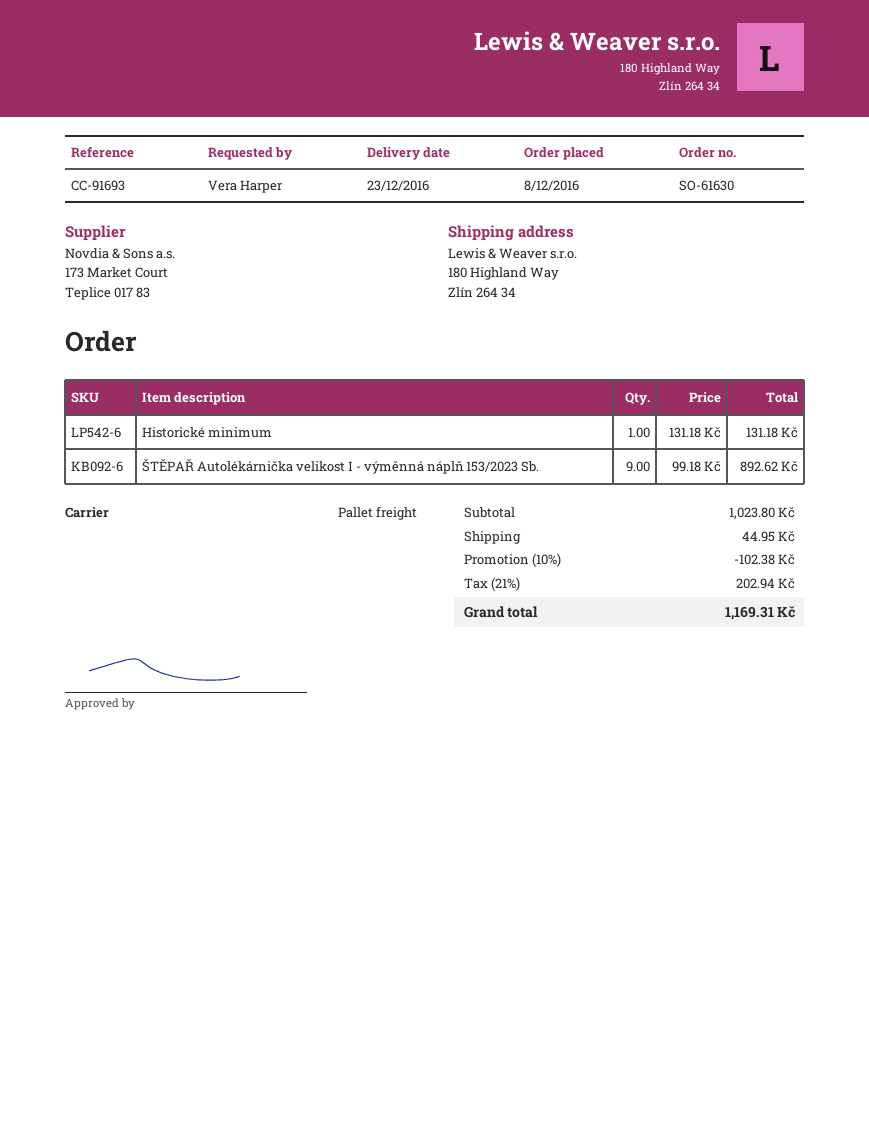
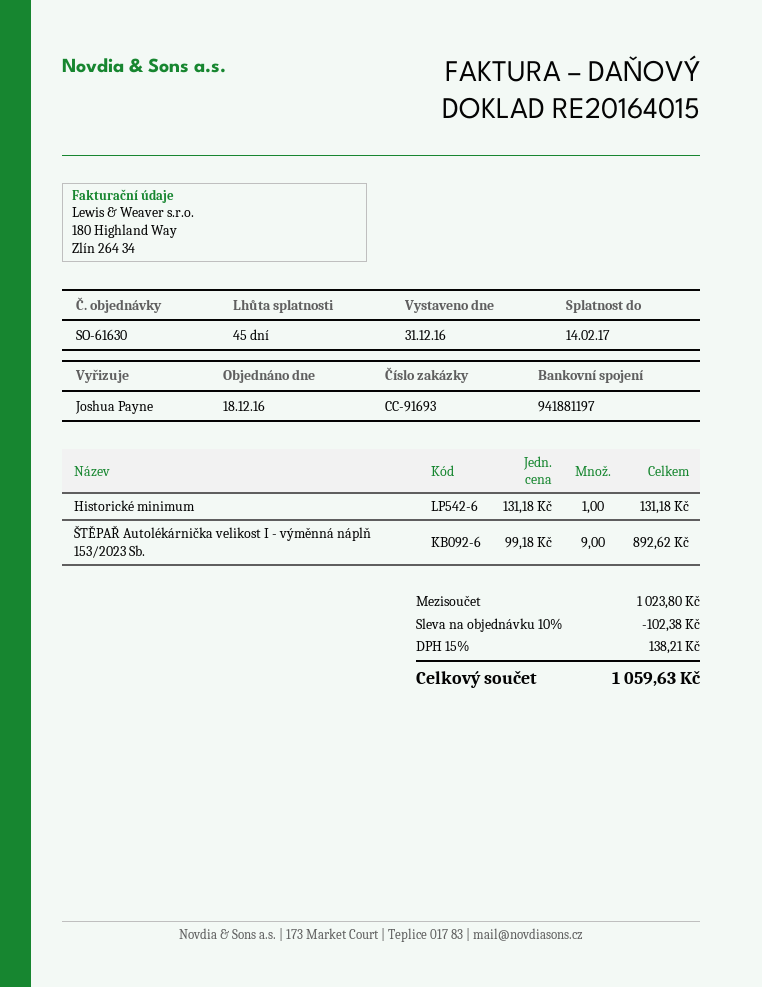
order date: 2016-12-08 -> 2016-12-18
shipping: 44.95 -> none
tax: 21% = 202.94 -> 15% = 138.21
total: 1169.31 -> 1059.63

